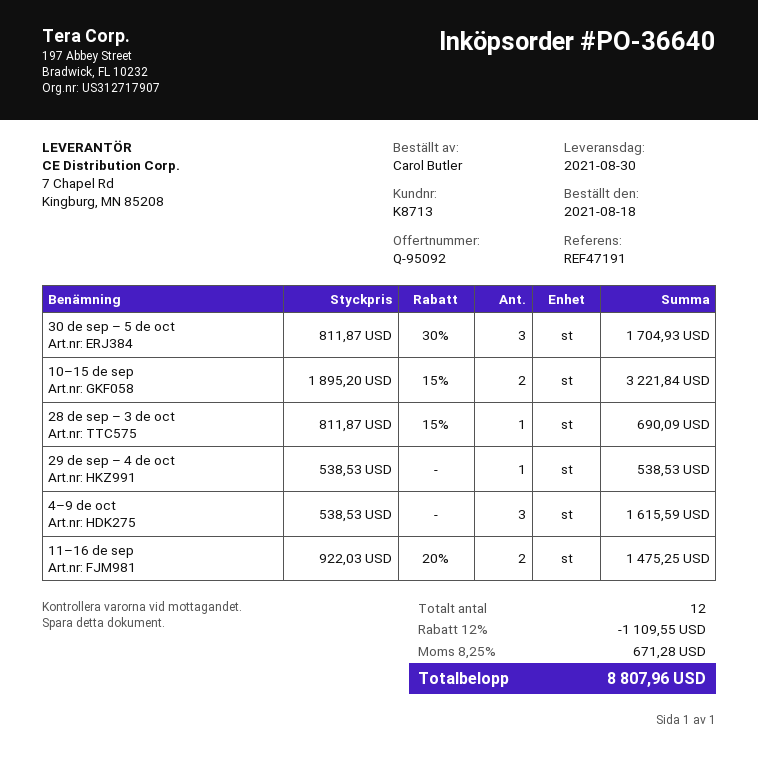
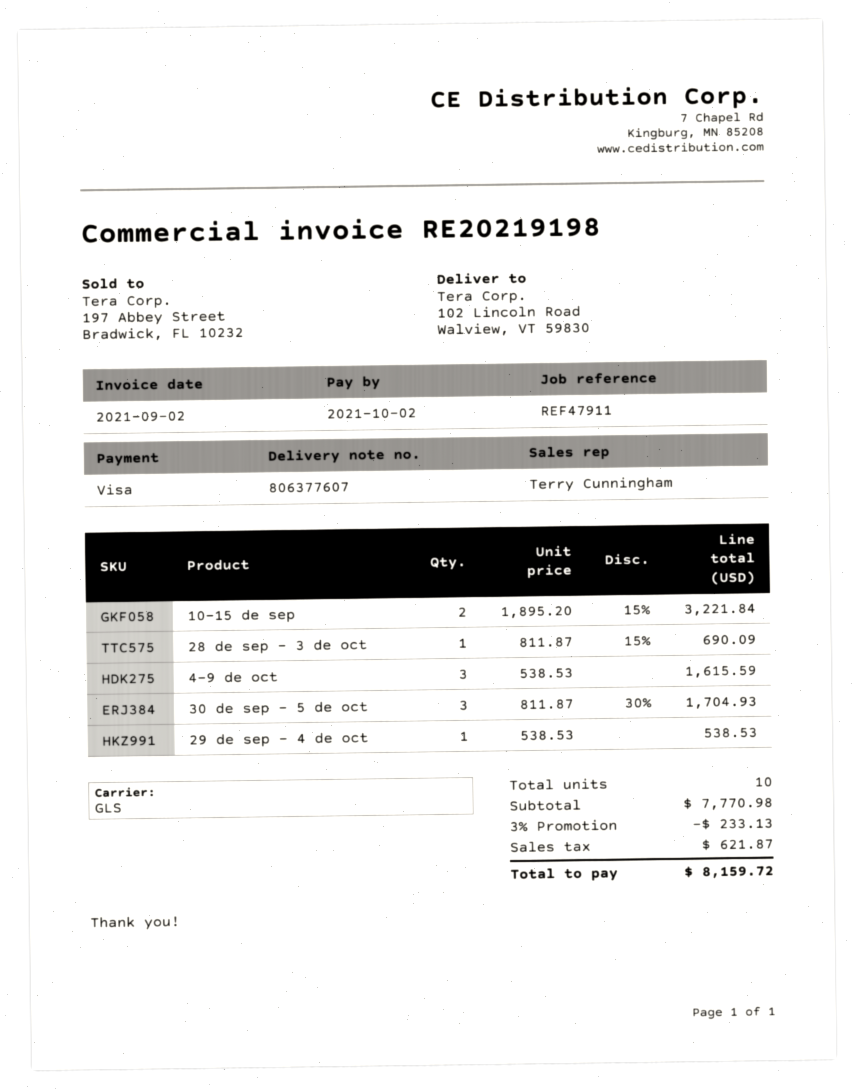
reference: REF47191 -> REF47911
11–16 de sep: 2 x 922.03 - 20% = 1475.25 -> none
total quantity: 12 -> 10
discount: 12% = 1109.55 -> 3% = 233.13
tax: 671.28 -> 621.87
total: 8807.96 -> 8159.72

